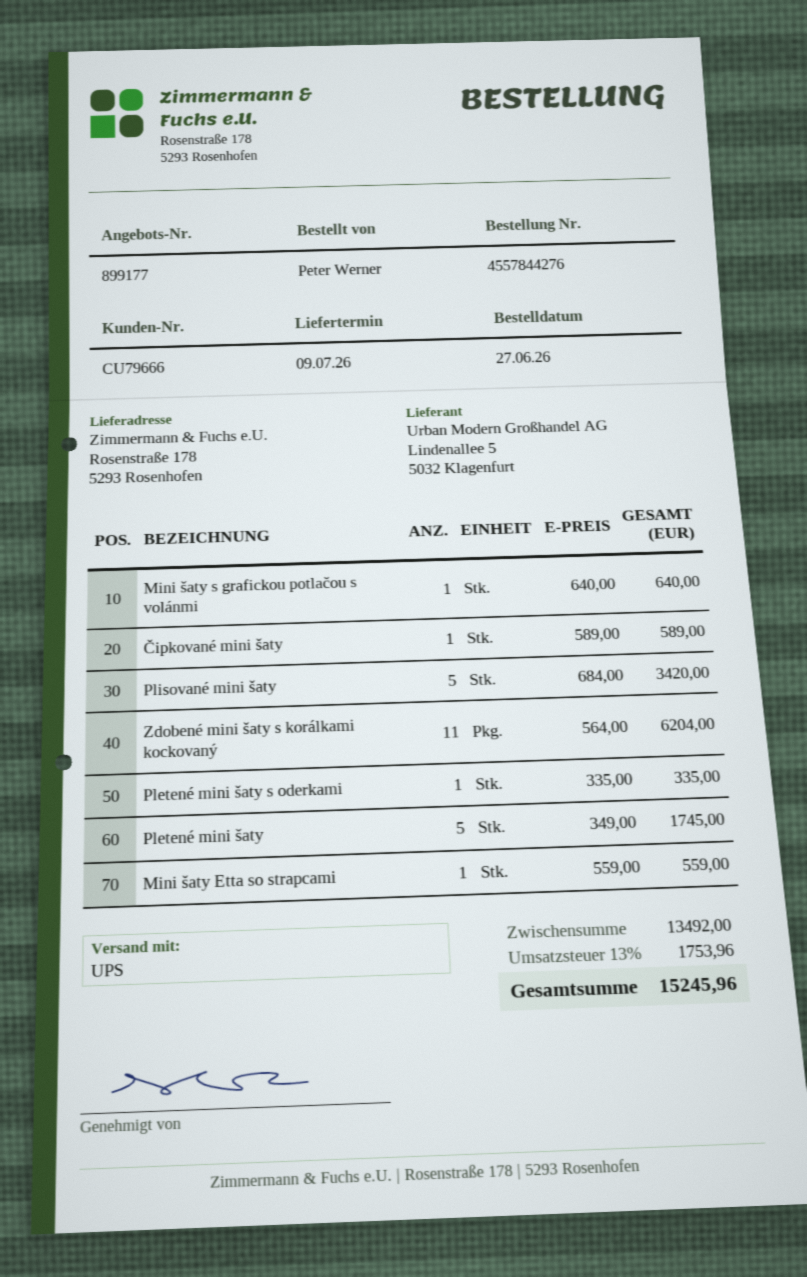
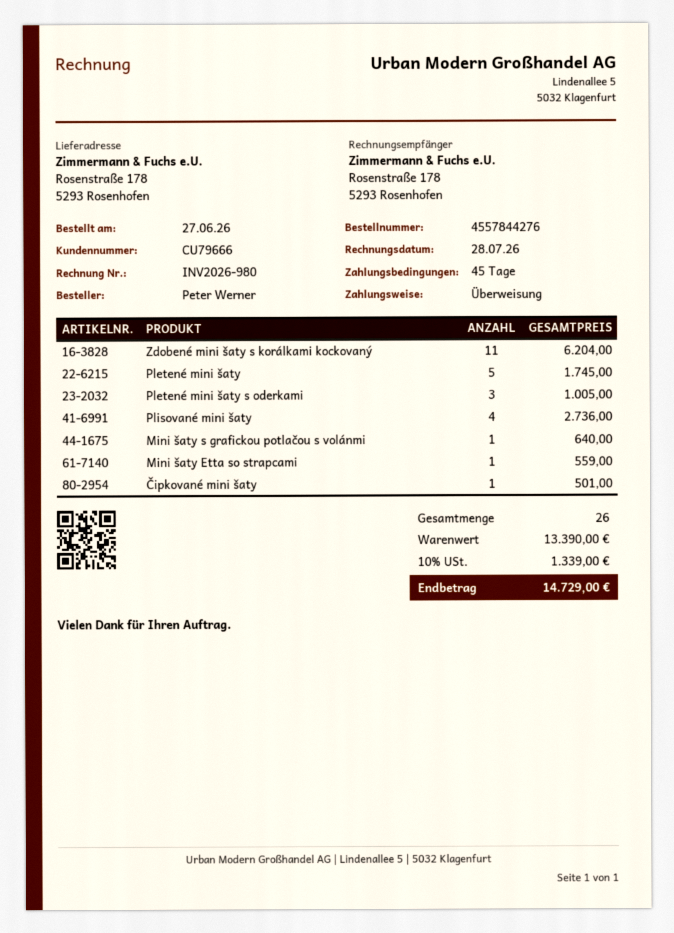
Čipkované mini šaty: 1 for 589.00 -> 1 for 501.00
Plisované mini šaty: 5 for 3420.00 -> 4 for 2736.00
Pletené mini šaty s oderkami: 1 for 335.00 -> 3 for 1005.00
subtotal: 13492.00 -> 13390.00
tax: 13% = 1753.96 -> 10% = 1339.00
total: 15245.96 -> 14729.00

